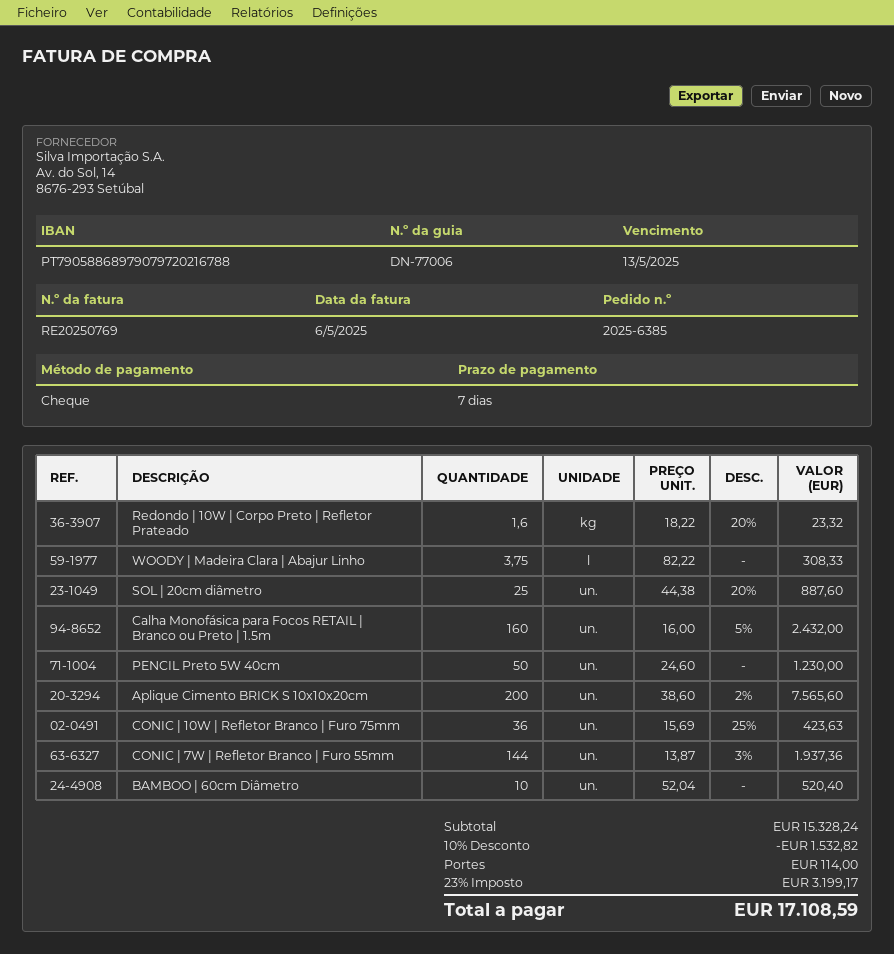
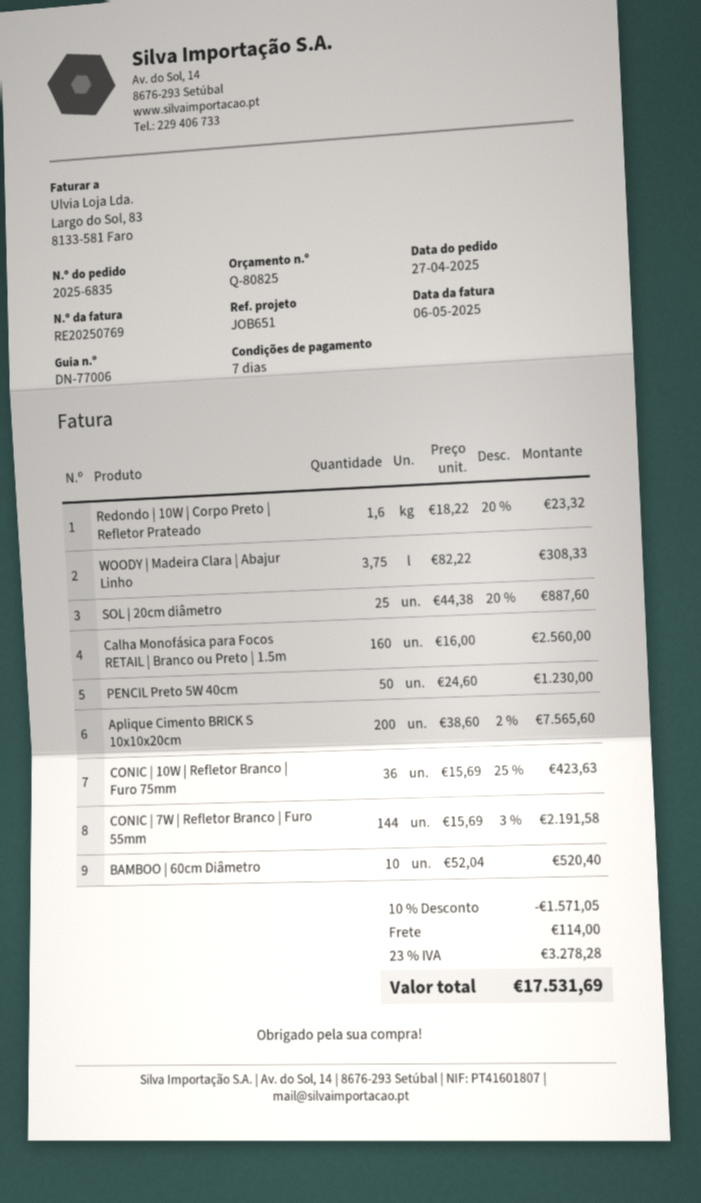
order number: 2025-6385 -> 2025-6835
Calha Monofásica para Focos RETAIL | Branco ou Preto | 1.5m: 160 x 16.00 - 5% = 2432.00 -> 160 x 16.00 = 2560.00
CONIC | 7W | Refletor Branco | Furo 55mm: 144 x 13.87 - 3% = 1937.36 -> 144 x 15.69 - 3% = 2191.58
discount: 10% = 1532.82 -> 10% = 1571.05
tax: 23% = 3199.17 -> 23% = 3278.28
total: 17108.59 -> 17531.69

